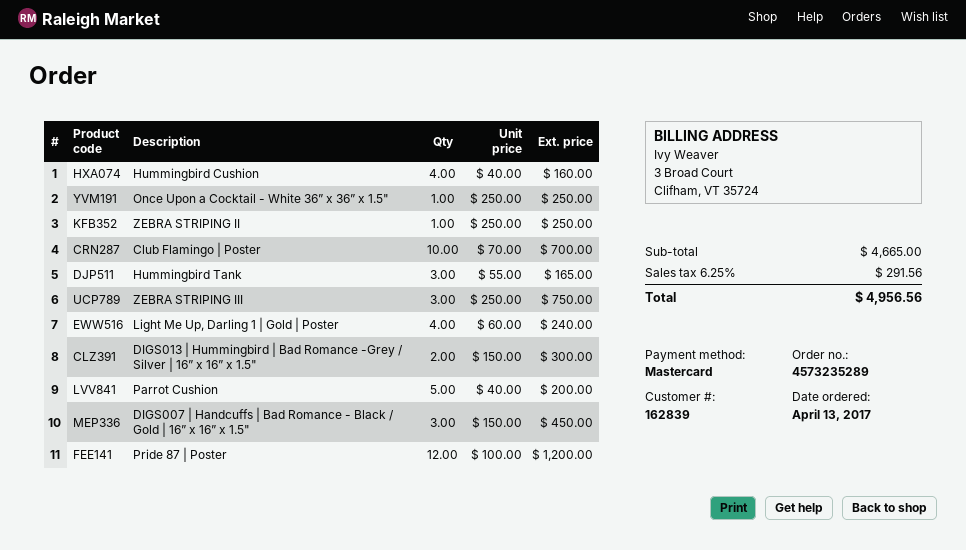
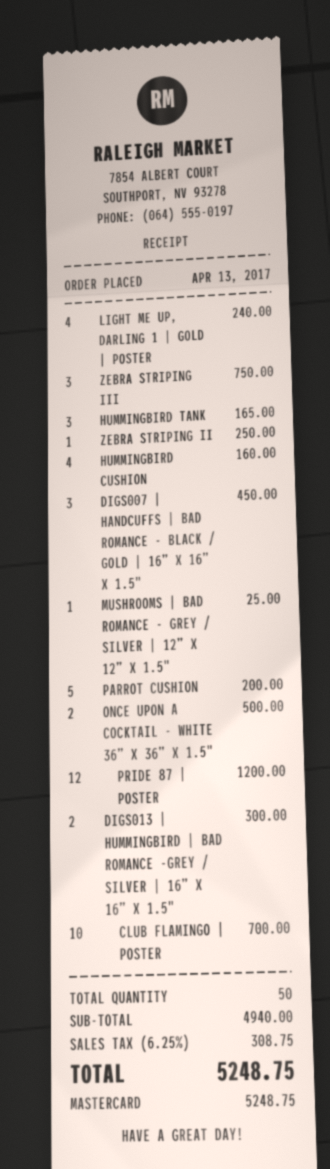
Once Upon a Cocktail - White 36” x 36” x 1.5": 1 for 250.00 -> 2 for 500.00
MUSHROOMS | BAD ROMANCE - GREY / SILVER | 12” X 12” X 1.5": none -> 1 for 25.00
subtotal: 4665.00 -> 4940.00
tax: 6.25% = 291.56 -> 6.25% = 308.75
total: 4956.56 -> 5248.75

